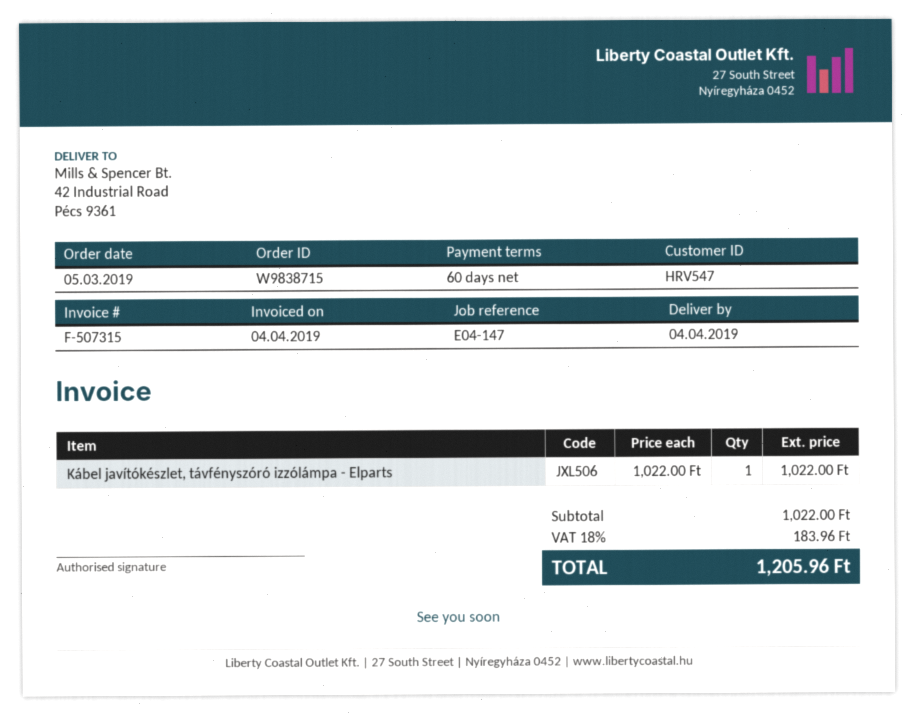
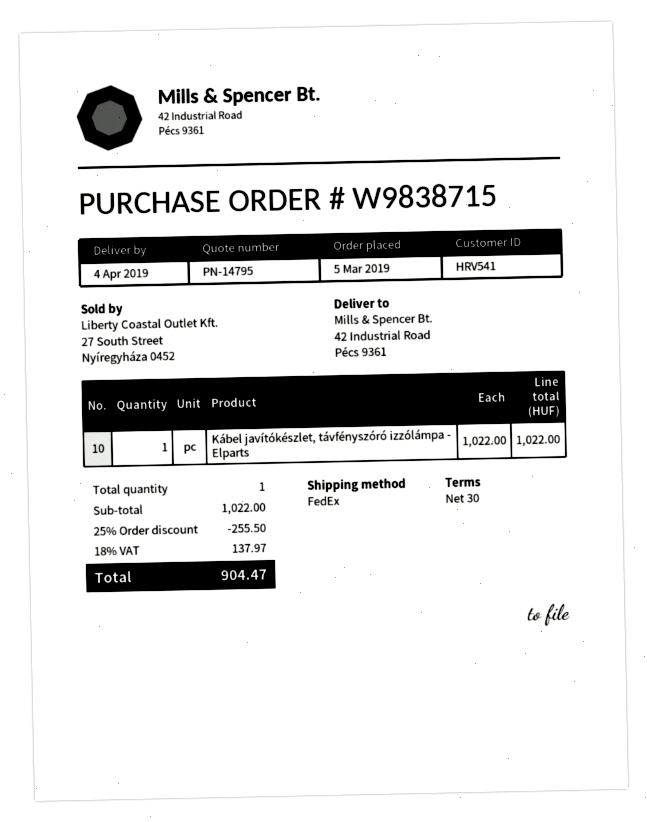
payment terms: 60 days -> 30 days
customer number: HRV547 -> HRV541
discount: none -> 25% = 255.50
tax: 18% = 183.96 -> 18% = 137.97
total: 1205.96 -> 904.47

